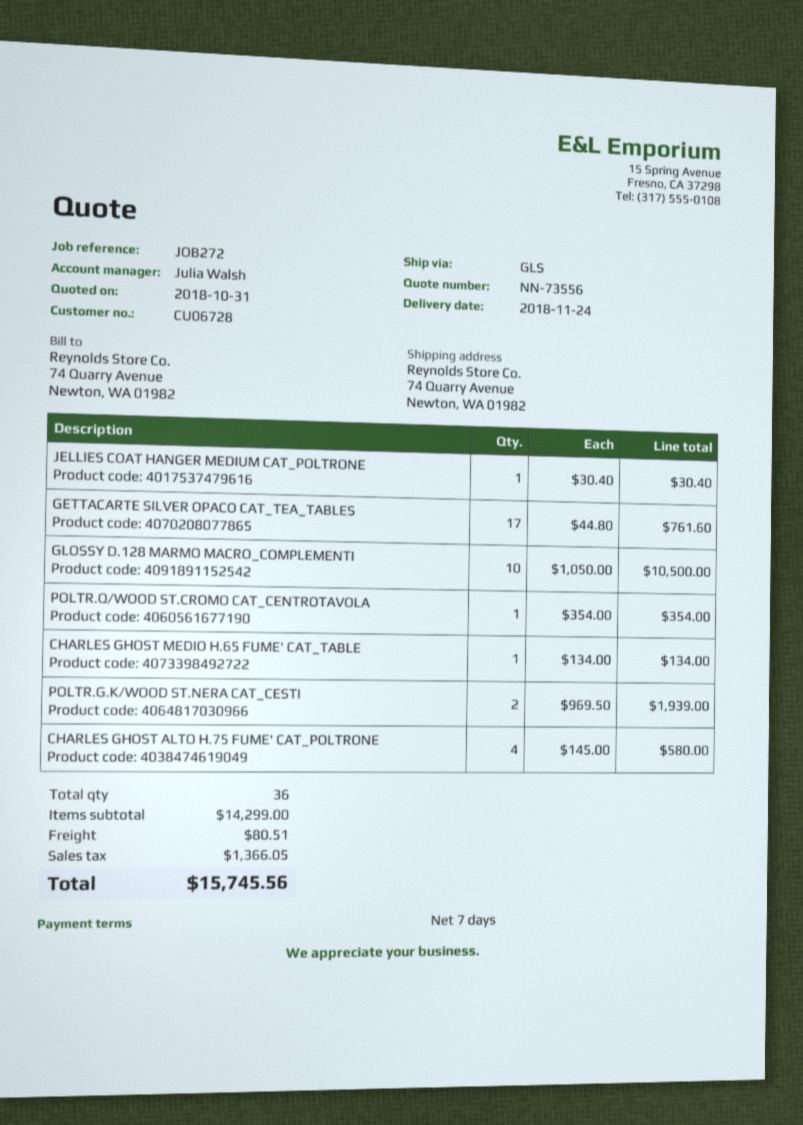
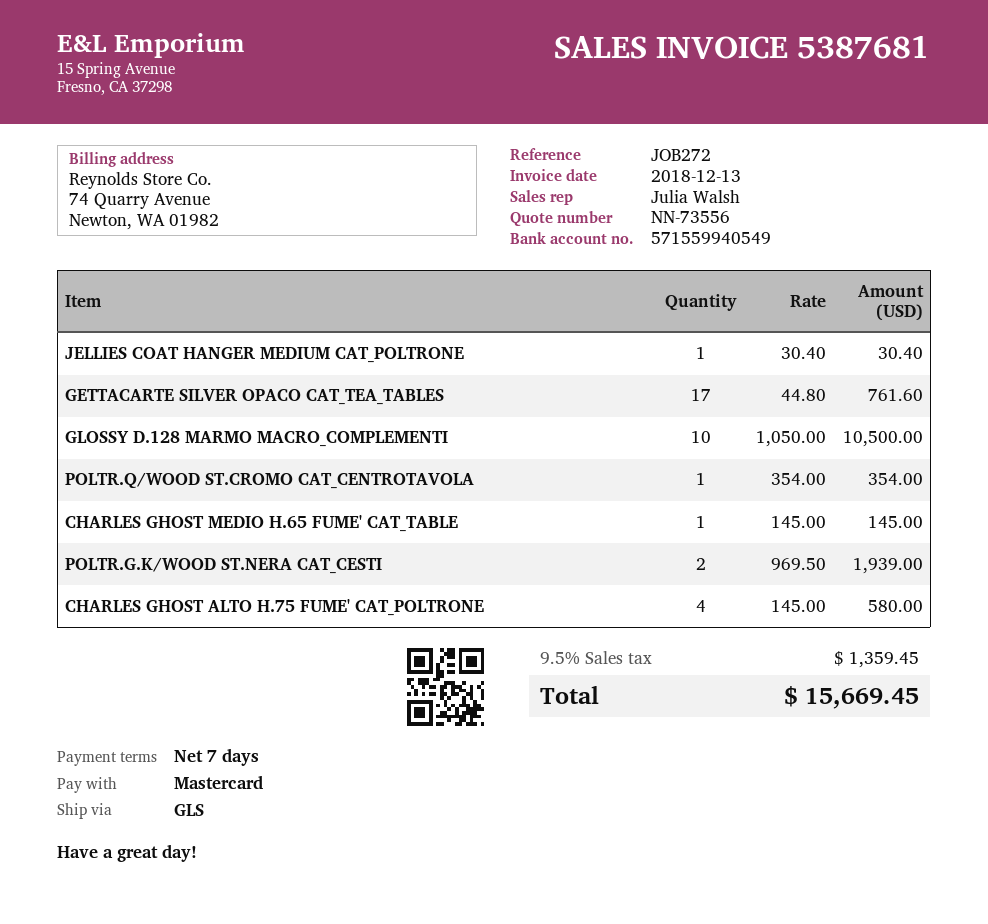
CHARLES GHOST MEDIO H.65 FUME' CAT_TABLE: 1 x 134.00 = 134.00 -> 1 x 145.00 = 145.00
shipping: 80.51 -> none
tax: 1366.05 -> 1359.45
total: 15745.56 -> 15669.45

